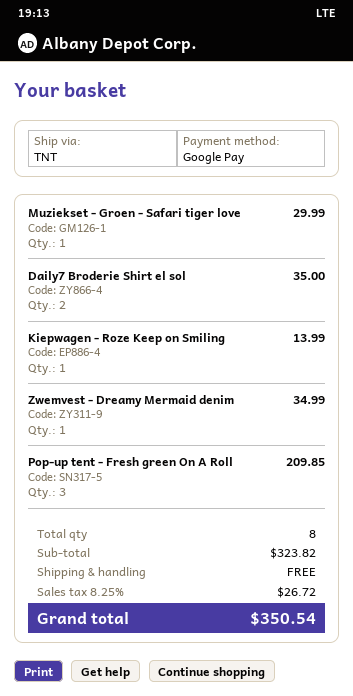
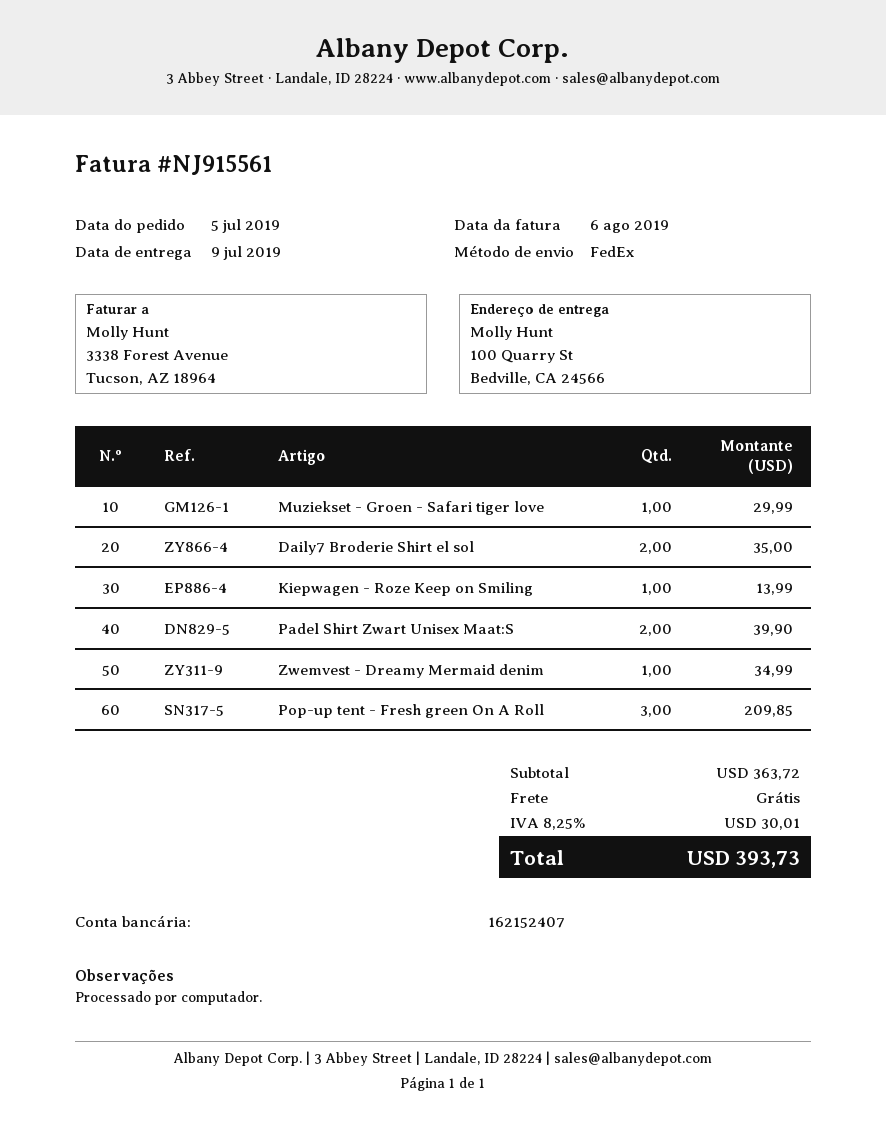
shipping method: TNT -> FedEx
Padel Shirt Zwart Unisex Maat:S: none -> 2 for 39.90
subtotal: 323.82 -> 363.72
tax: 8.25% = 26.72 -> 8.25% = 30.01
total: 350.54 -> 393.73

